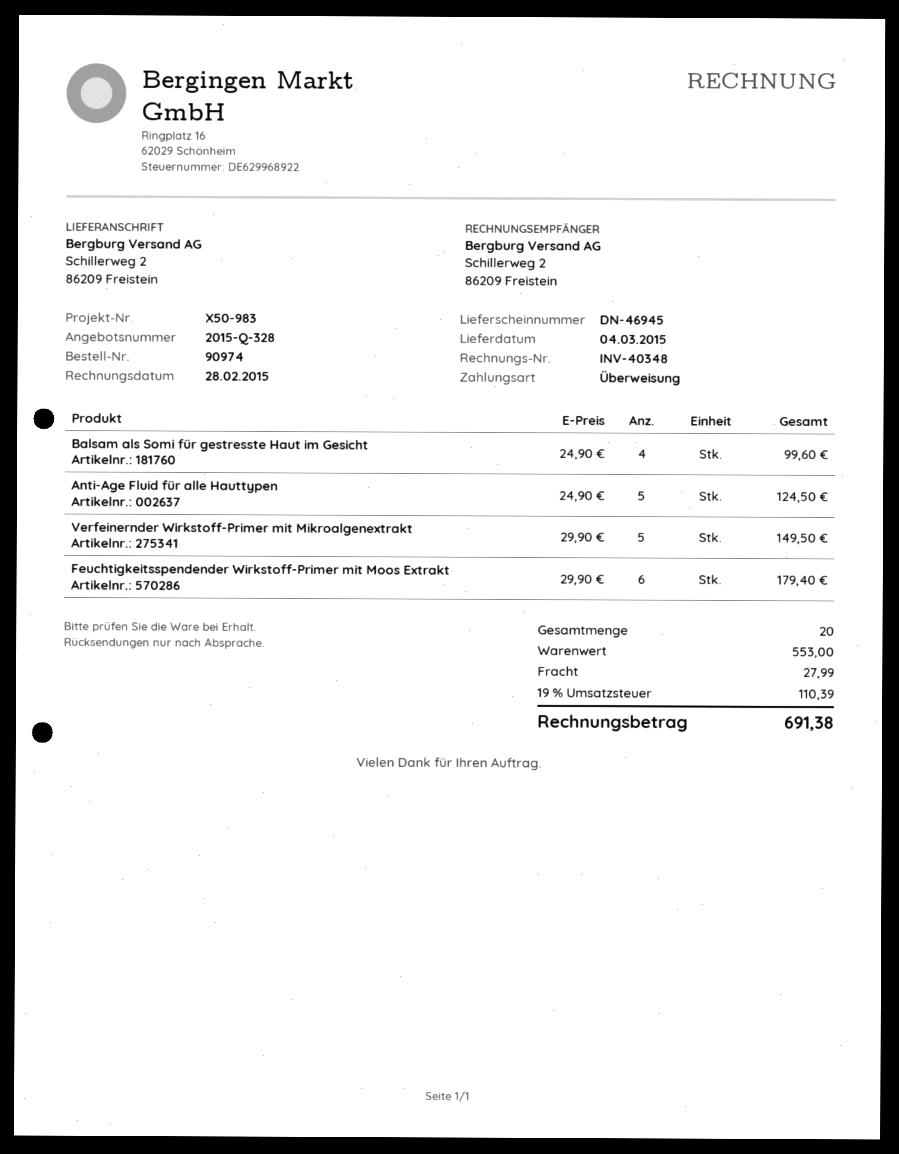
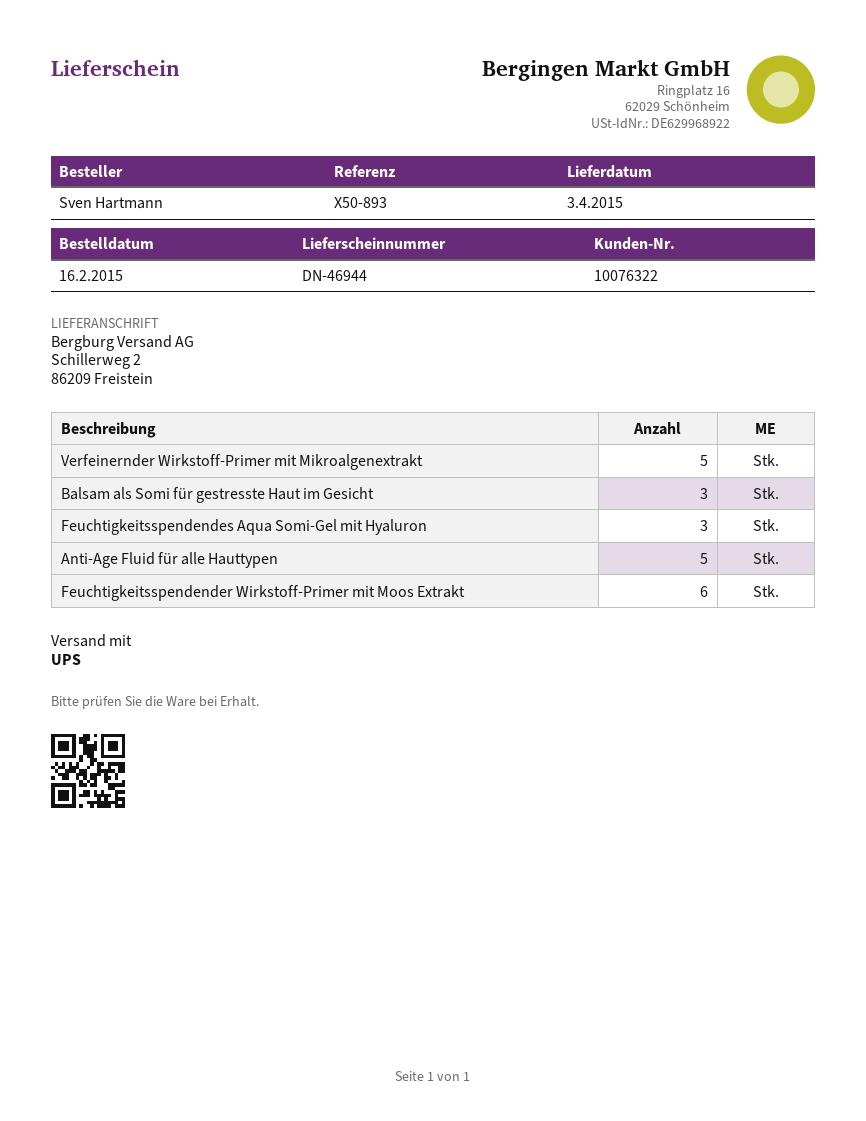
delivery note number: DN-46945 -> DN-46944
delivery date: 2015-03-04 -> 2015-04-03
reference: X50-983 -> X50-893
Balsam als Somi für gestresste Haut im Gesicht: 4 -> 3
Feuchtigkeitsspendendes Aqua Somi-Gel mit Hyaluron: none -> 3

